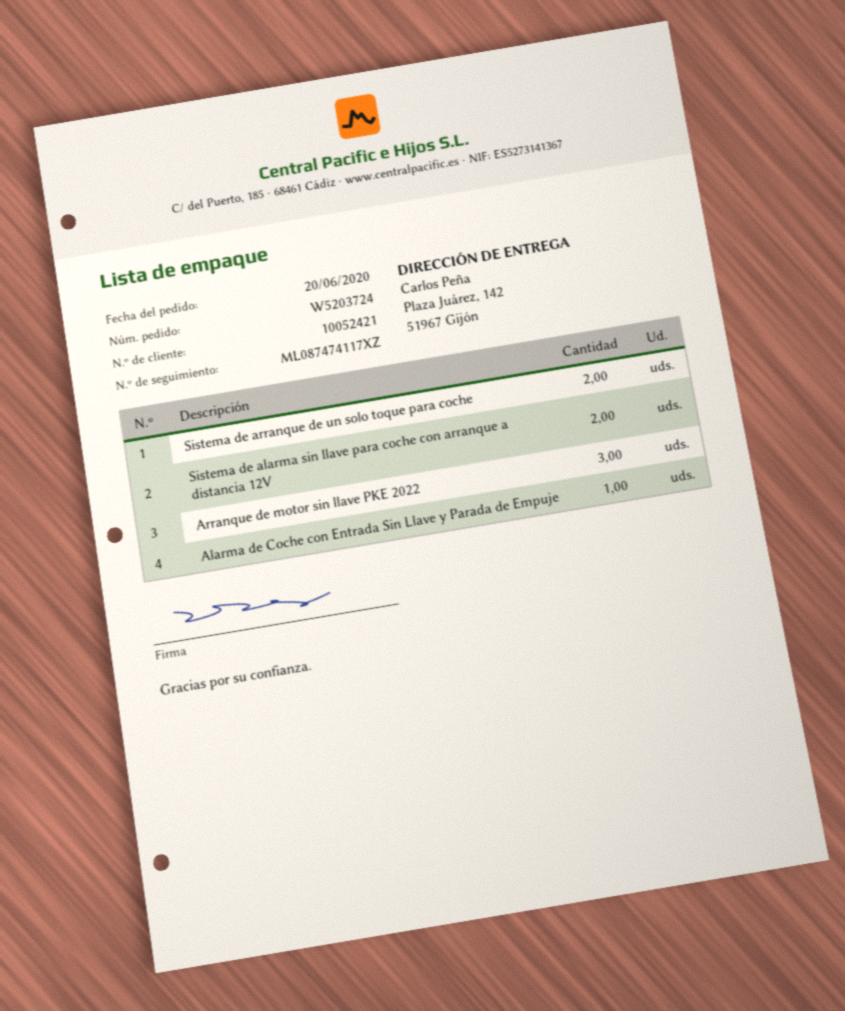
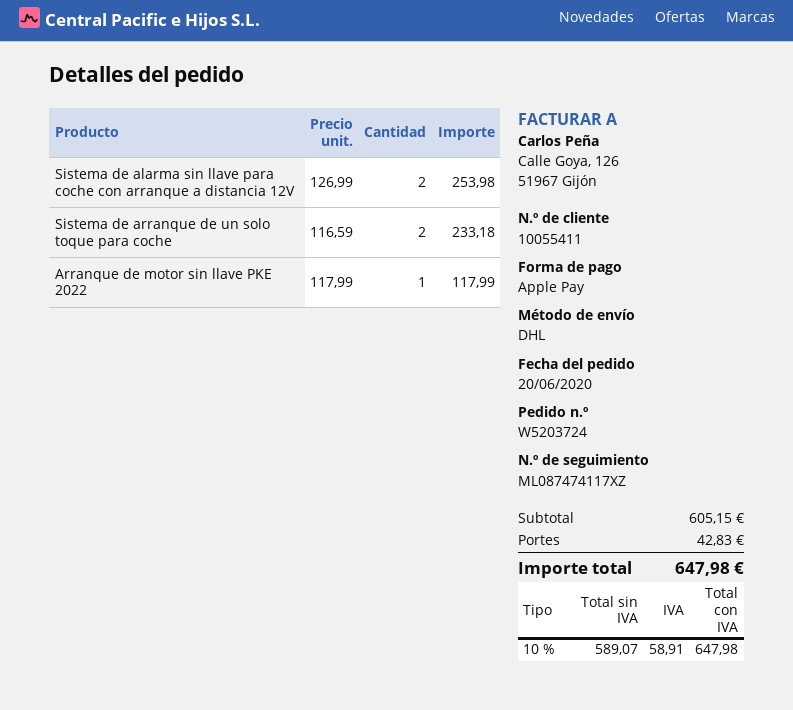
customer number: 10052421 -> 10055411
Arranque de motor sin llave PKE 2022: 3 -> 1
Alarma de Coche con Entrada Sin Llave y Parada de Empuje: 1 -> none

